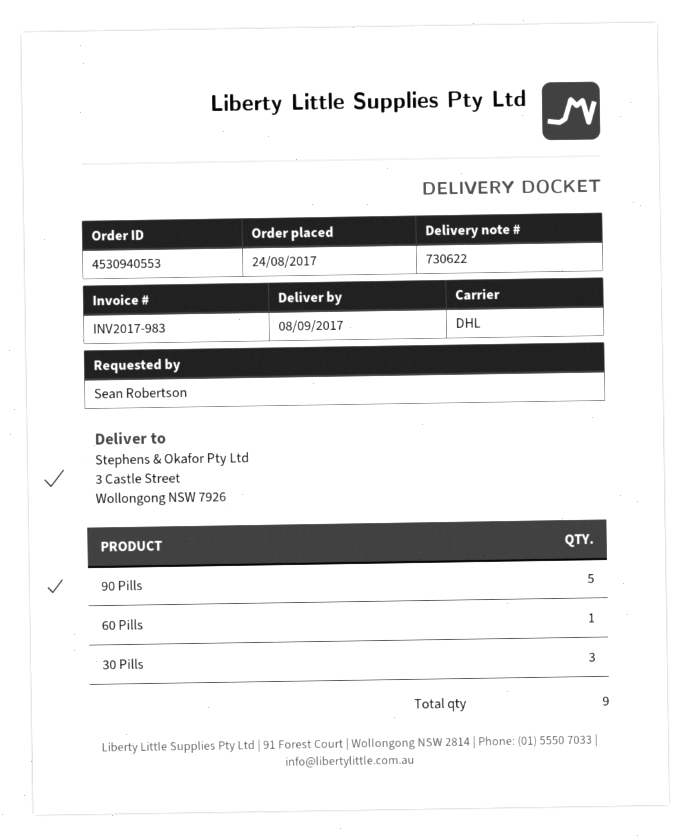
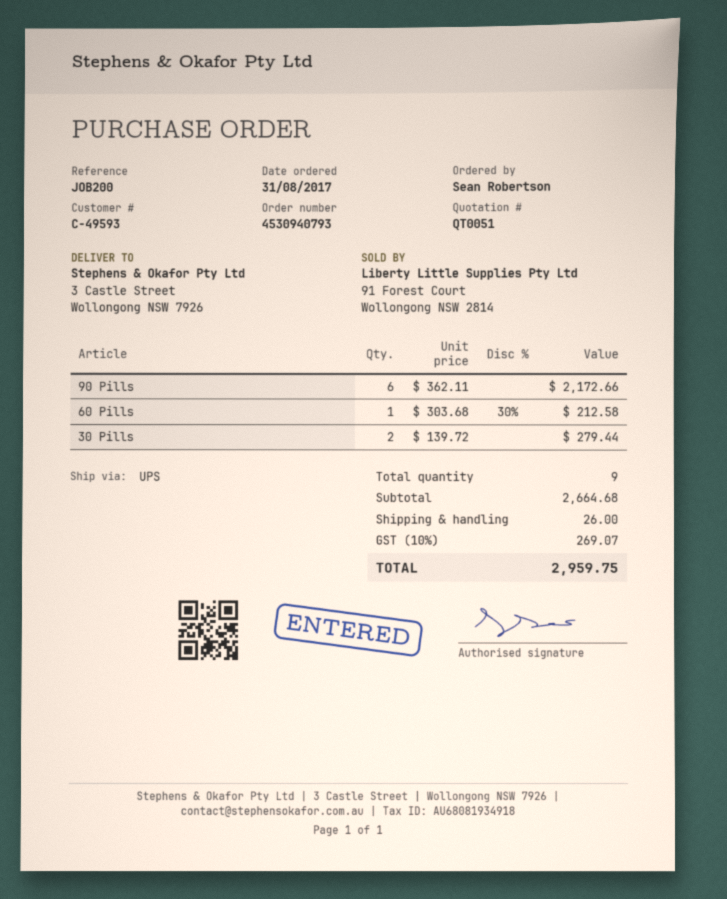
order number: 4530940553 -> 4530940793
order date: 2017-08-24 -> 2017-08-31
shipping method: DHL -> UPS
90 Pills: 5 -> 6
30 Pills: 3 -> 2

